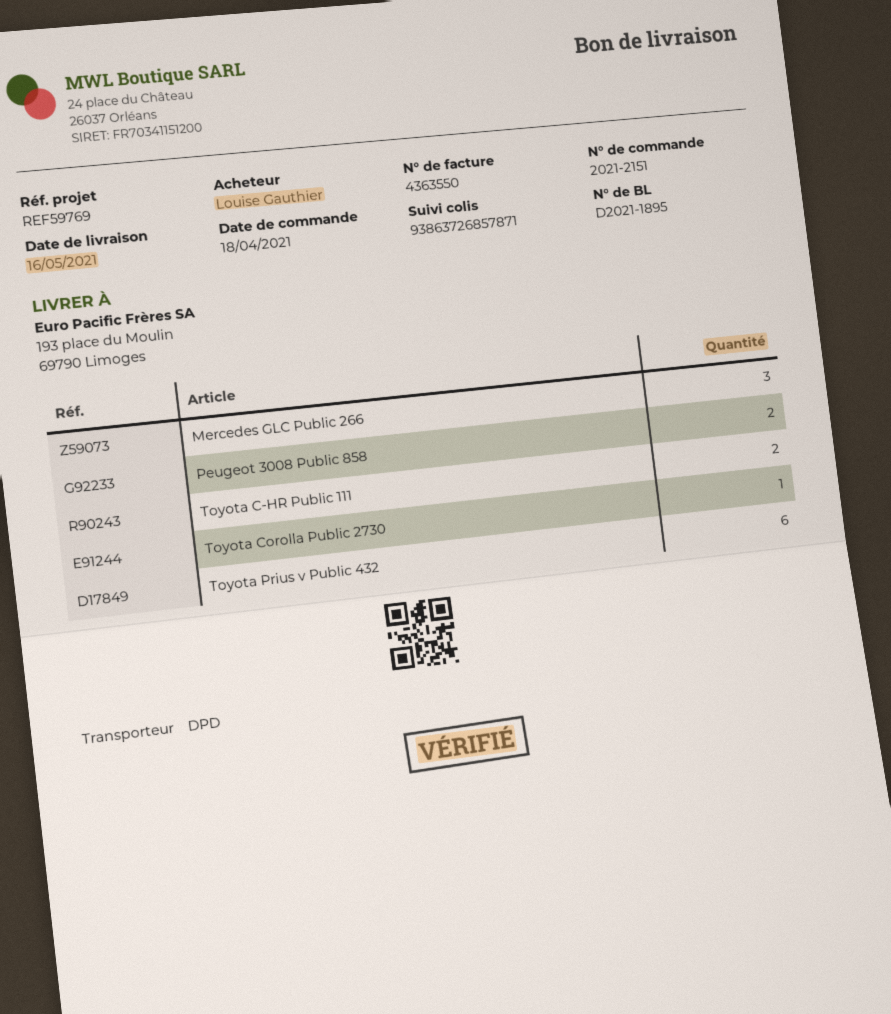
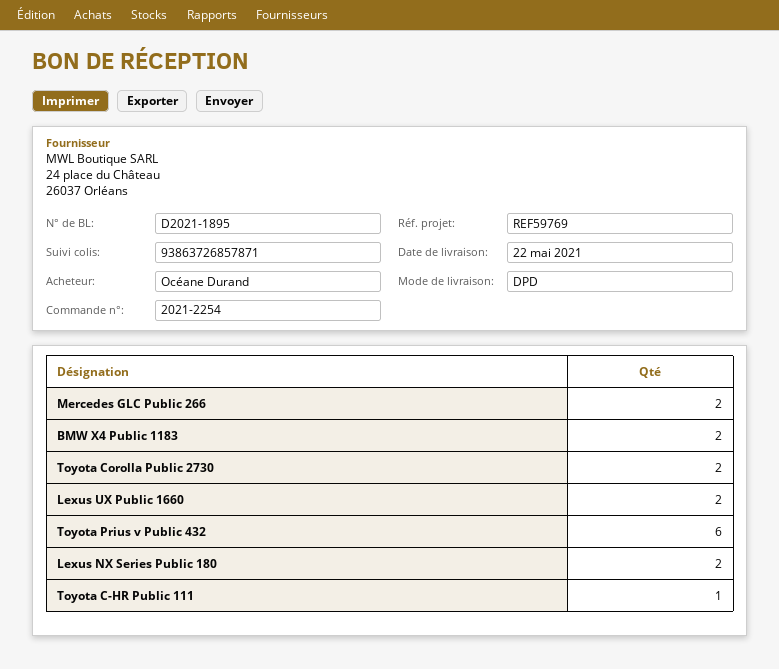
order number: 2021-2151 -> 2021-2254
delivery date: 2021-05-16 -> 2021-05-22
ordered by: Louise Gauthier -> Océane Durand
Mercedes GLC Public 266: 3 -> 2
Peugeot 3008 Public 858: 2 -> none
Toyota C-HR Public 111: 2 -> 1
Toyota Corolla Public 2730: 1 -> 2
BMW X4 Public 1183: none -> 2
Lexus UX Public 1660: none -> 2
Lexus NX Series Public 180: none -> 2

